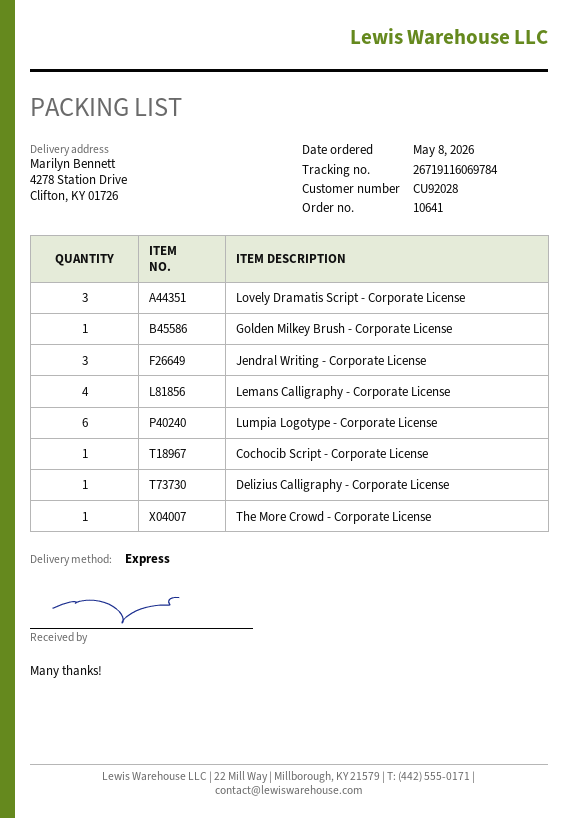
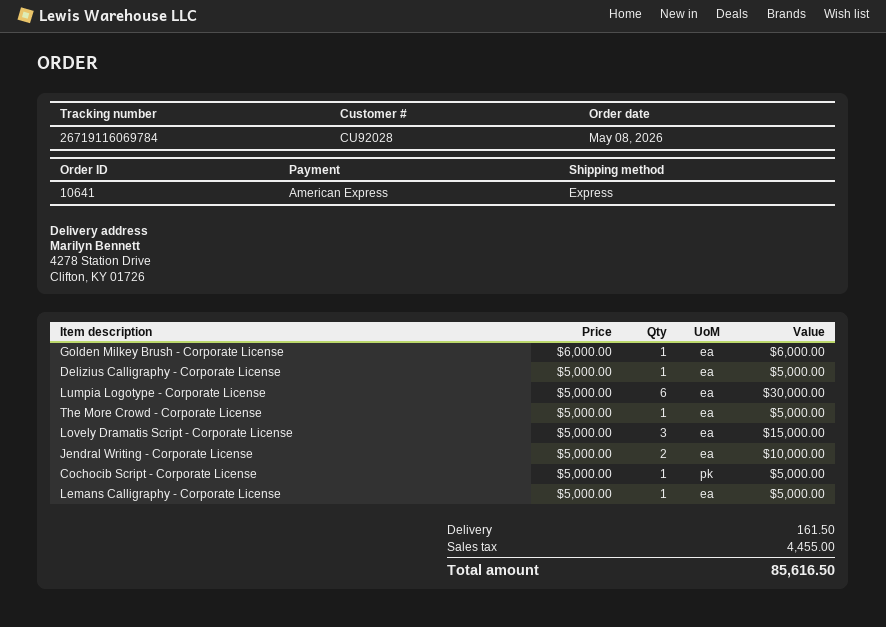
Jendral Writing - Corporate License: 3 -> 2
Lemans Calligraphy - Corporate License: 4 -> 1

